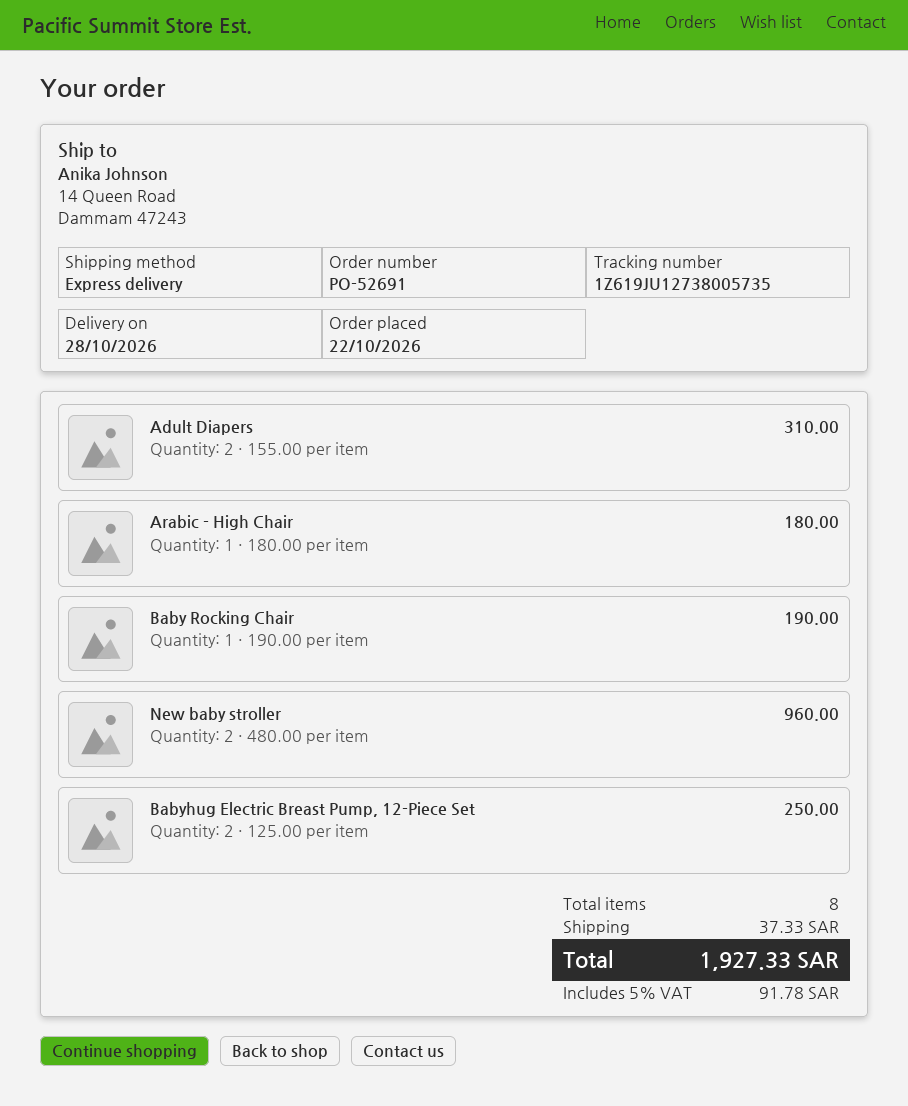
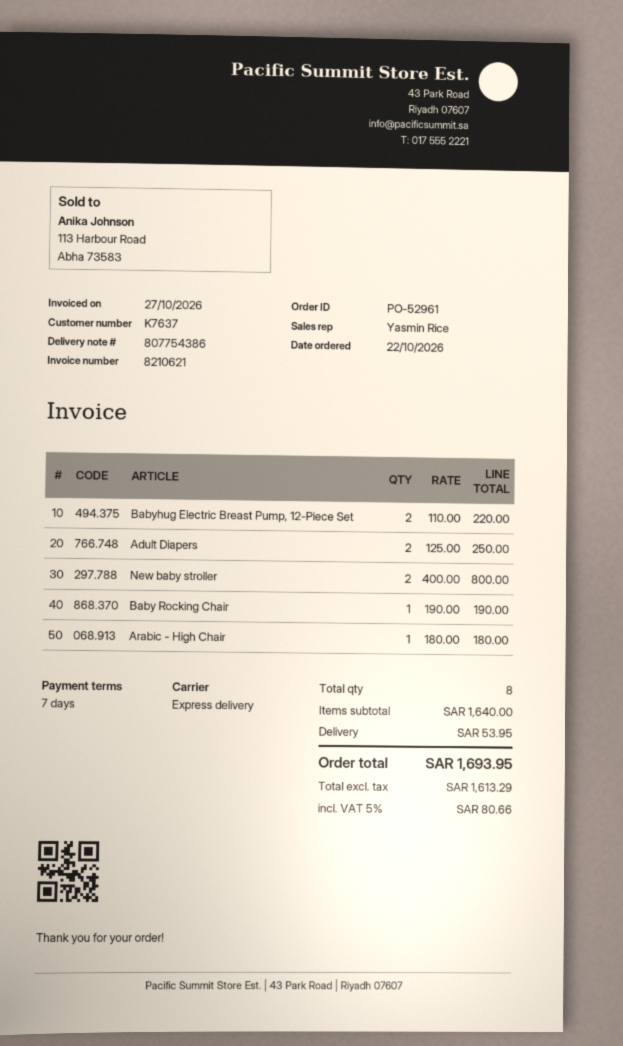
order number: PO-52691 -> PO-52961
Adult Diapers: 2 x 155.00 = 310.00 -> 2 x 125.00 = 250.00
New baby stroller: 2 x 480.00 = 960.00 -> 2 x 400.00 = 800.00
Babyhug Electric Breast Pump, 12-Piece Set: 2 x 125.00 = 250.00 -> 2 x 110.00 = 220.00
shipping: 37.33 -> 53.95
tax: 5% = 91.78 -> 5% = 80.66
total: 1927.33 -> 1693.95

